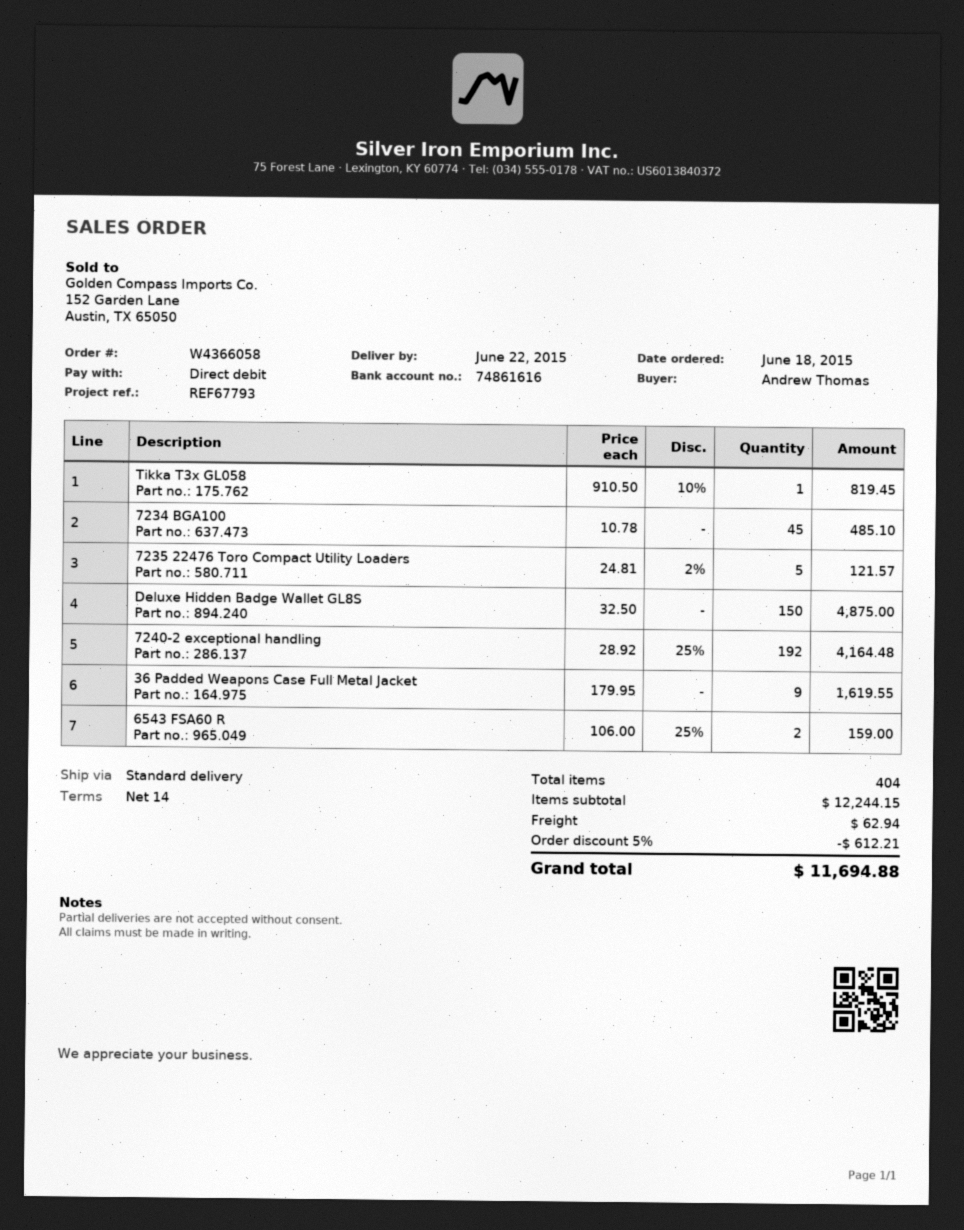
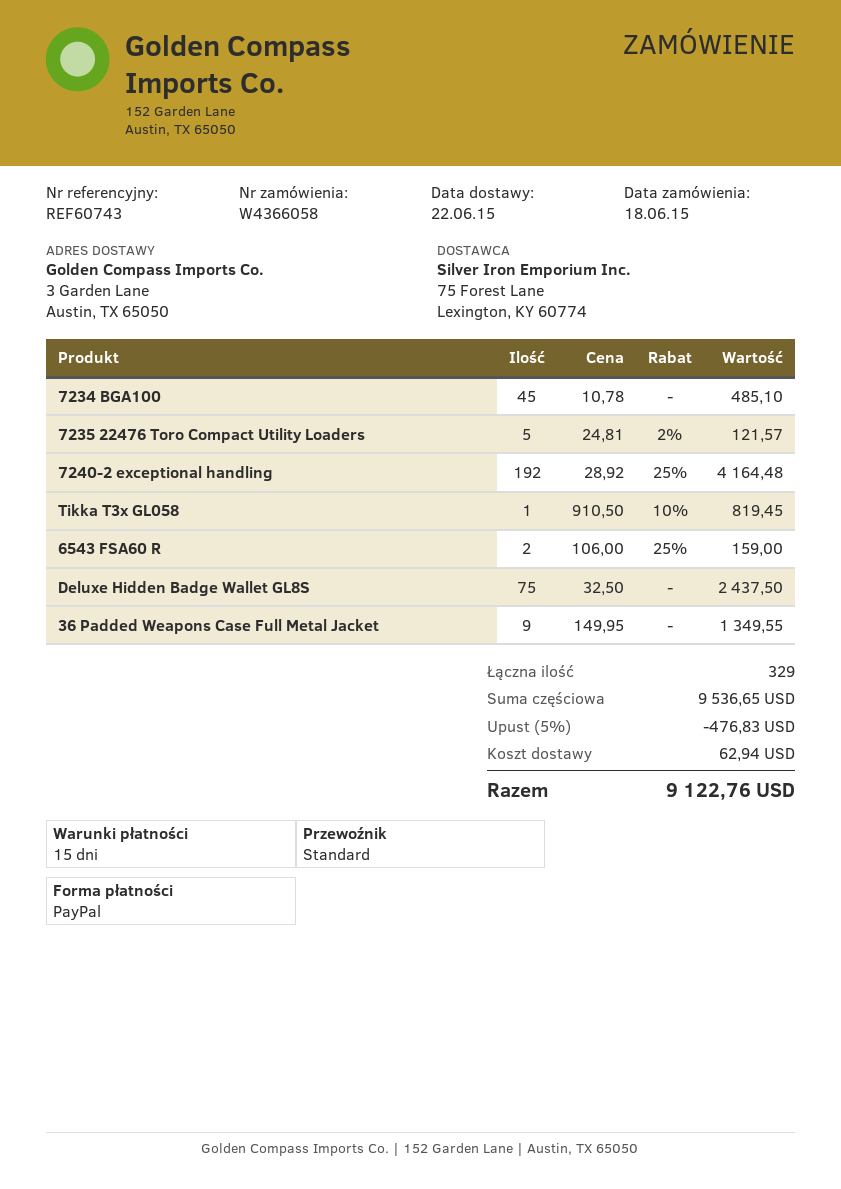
payment terms: 14 days -> 15 days
reference: REF67793 -> REF60743
payment method: direct debit -> PayPal
Deluxe Hidden Badge Wallet GL8S: 150 x 32.50 = 4875.00 -> 75 x 32.50 = 2437.50
36 Padded Weapons Case Full Metal Jacket: 9 x 179.95 = 1619.55 -> 9 x 149.95 = 1349.55
total quantity: 404 -> 329
subtotal: 12244.15 -> 9536.65
discount: 5% = 612.21 -> 5% = 476.83
total: 11694.88 -> 9122.76

